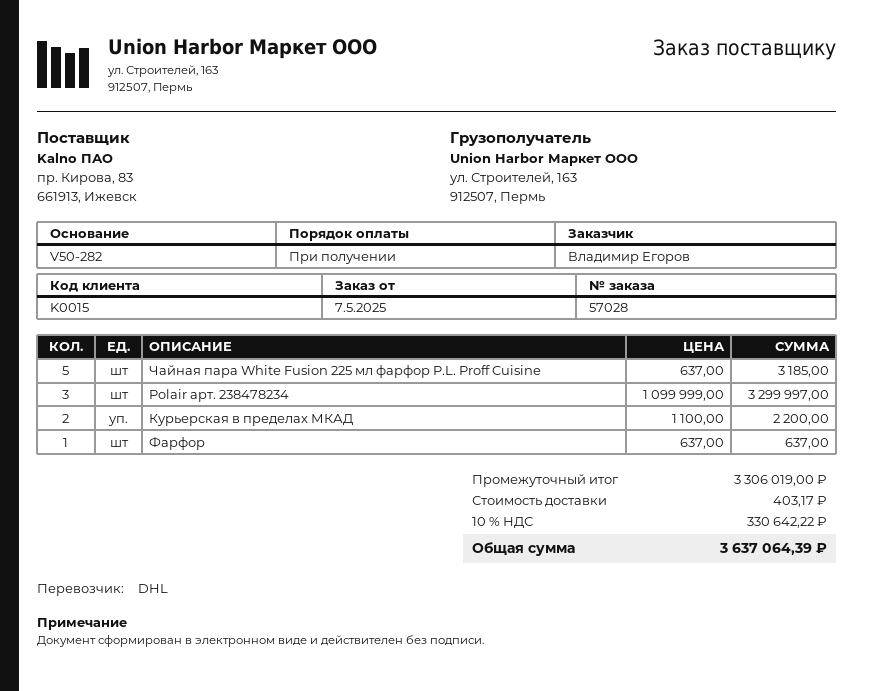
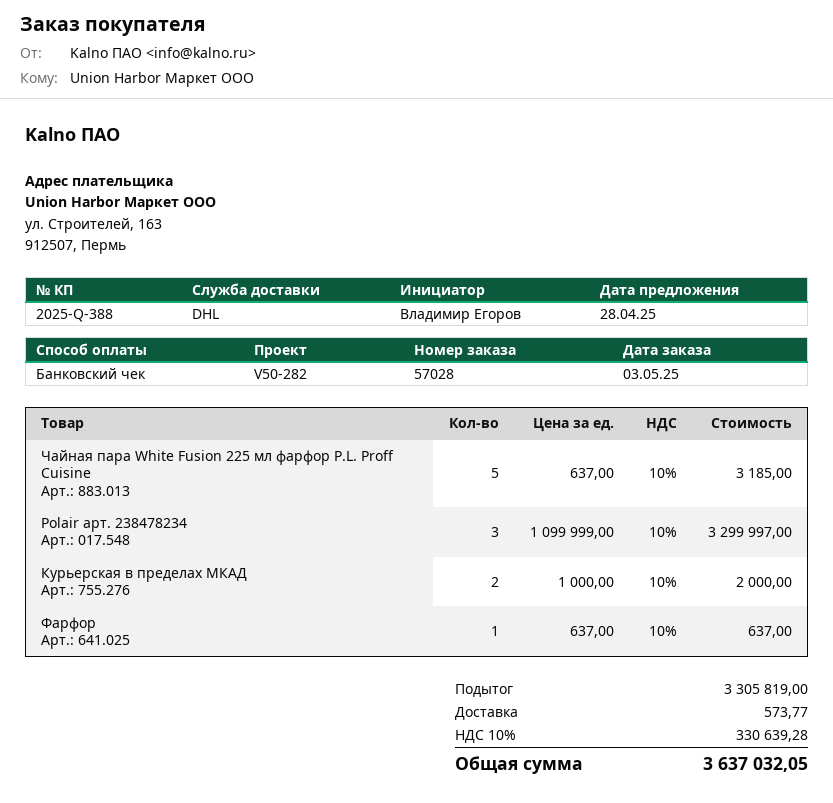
order date: 2025-05-07 -> 2025-05-03
Курьерская в пределах МКАД: 2 x 1100.00 = 2200.00 -> 2 x 1000.00 = 2000.00
subtotal: 3306019.00 -> 3305819.00
shipping: 403.17 -> 573.77
tax: 10% = 330642.22 -> 10% = 330639.28
total: 3637064.39 -> 3637032.05

